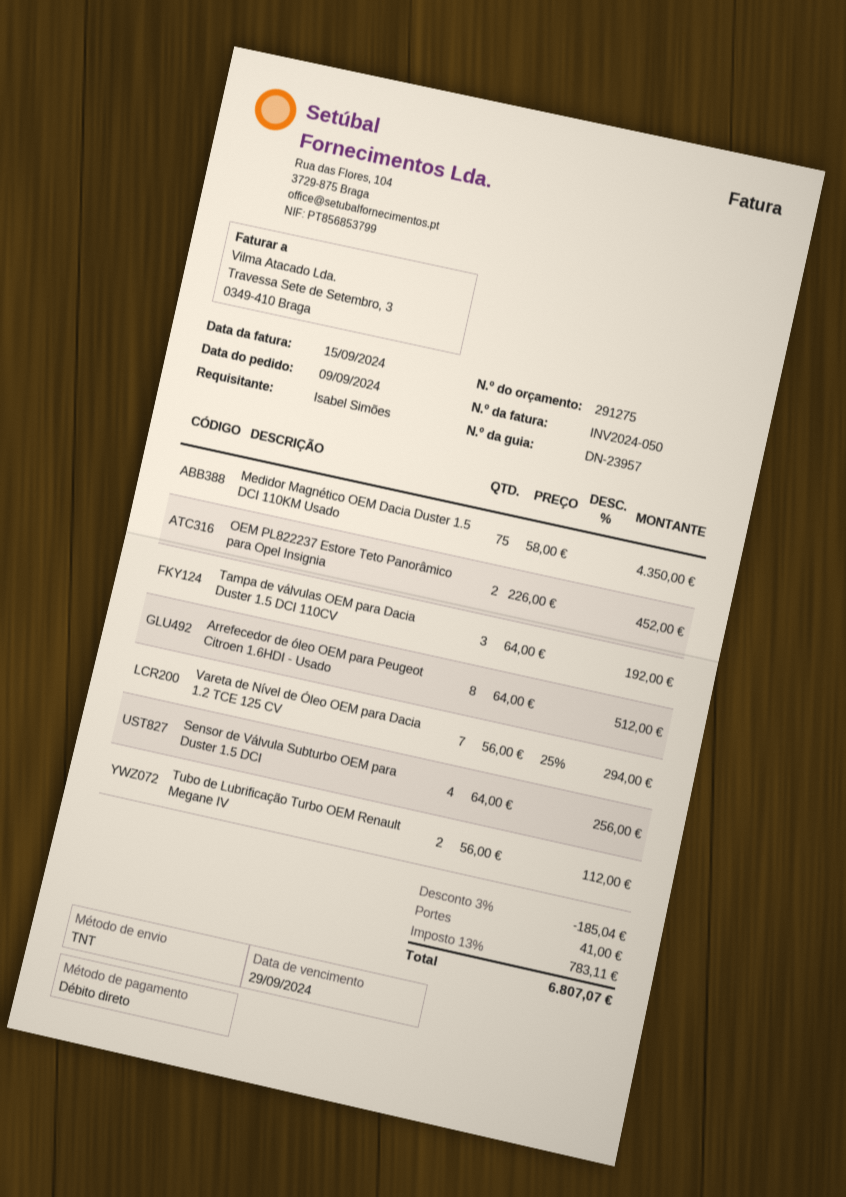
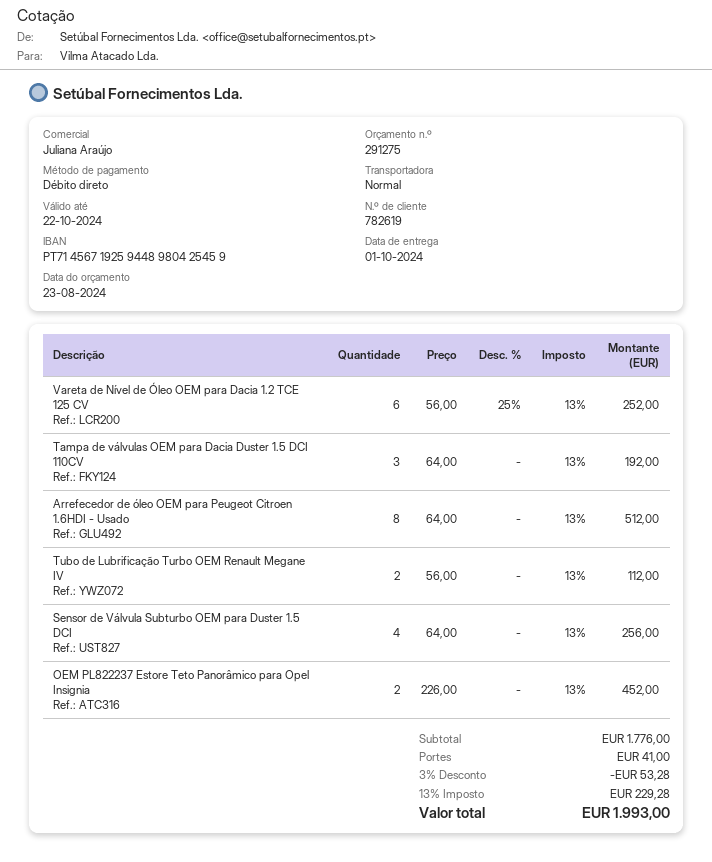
shipping method: TNT -> standard
Medidor Magnético OEM Dacia Duster 1.5 DCI 110KM Usado: 75 x 58.00 = 4350.00 -> none
Vareta de Nível de Óleo OEM para Dacia 1.2 TCE 125 CV: 7 x 56.00 - 25% = 294.00 -> 6 x 56.00 - 25% = 252.00
discount: 3% = 185.04 -> 3% = 53.28
tax: 13% = 783.11 -> 13% = 229.28
total: 6807.07 -> 1993.00

